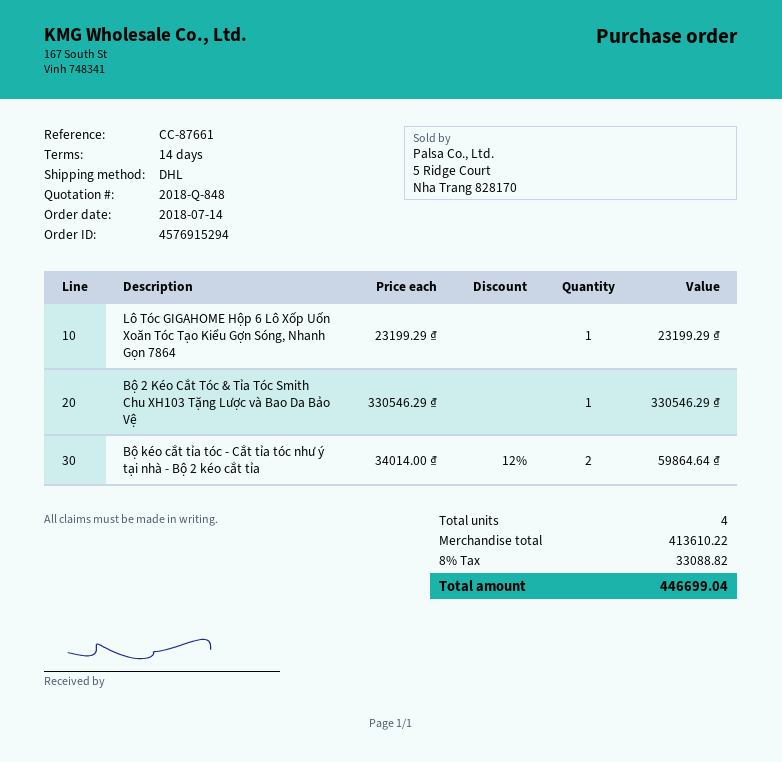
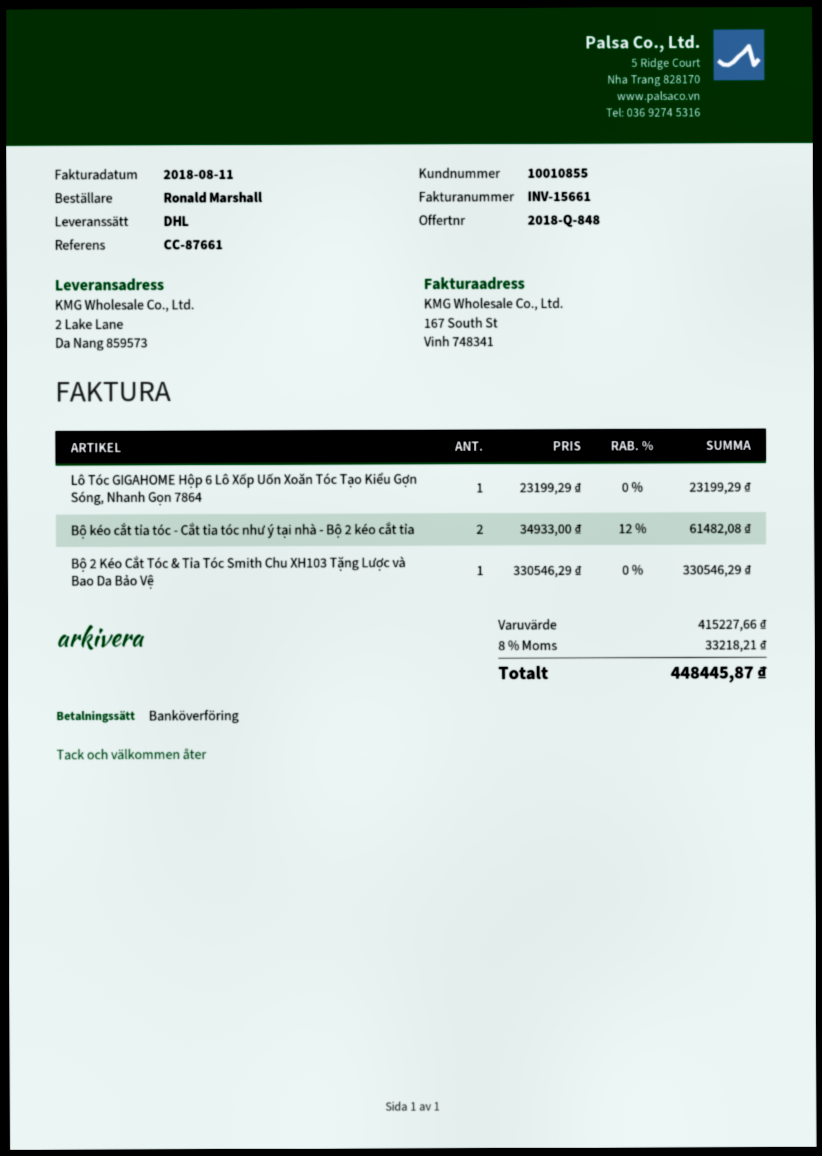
Bộ kéo cắt tỉa tóc - Cắt tỉa tóc như ý tại nhà - Bộ 2 kéo cắt tỉa: 2 x 34014.00 - 12% = 59864.64 -> 2 x 34933.00 - 12% = 61482.08
subtotal: 413610.22 -> 415227.66
tax: 8% = 33088.82 -> 8% = 33218.21
total: 446699.04 -> 448445.87

